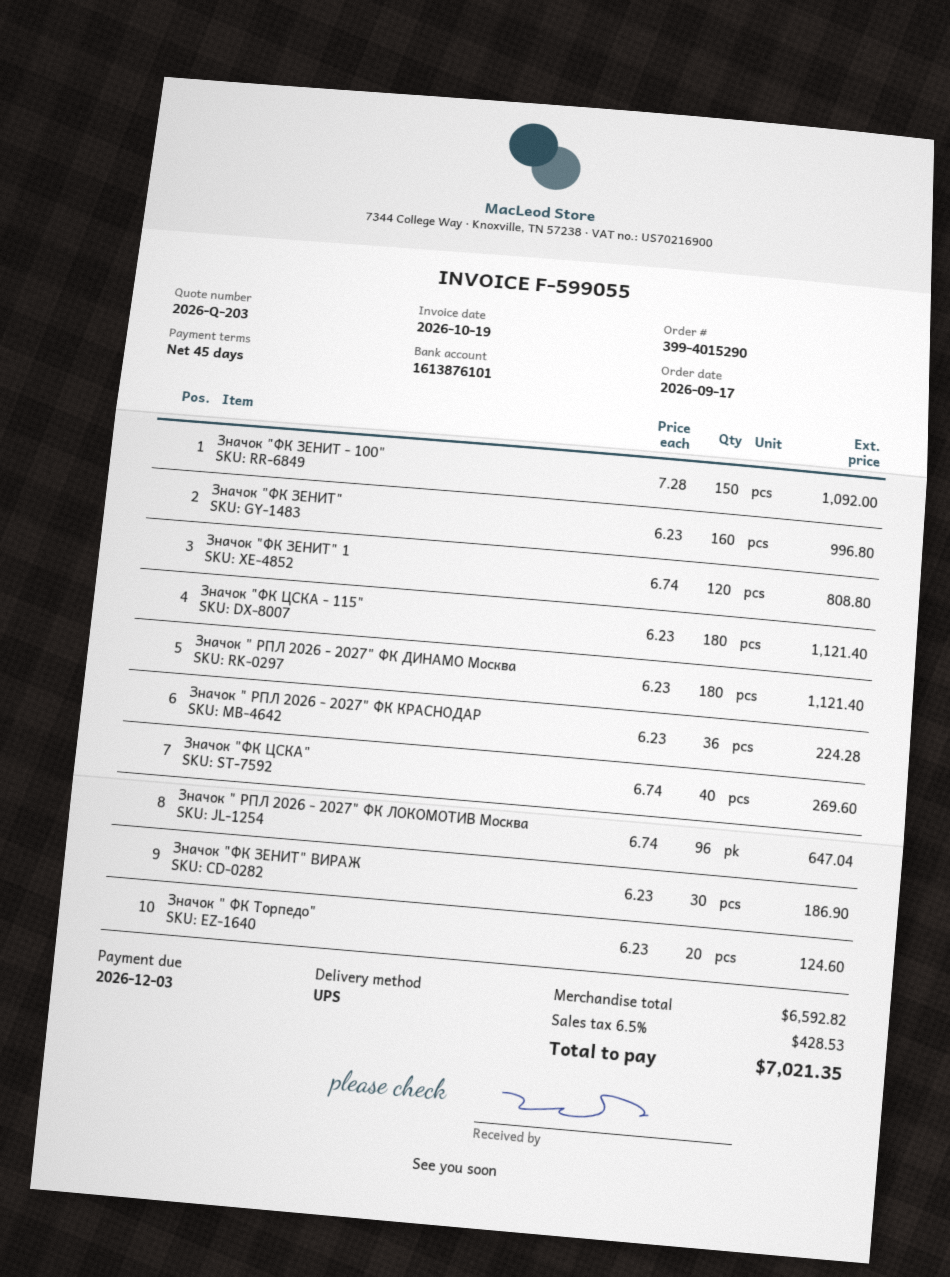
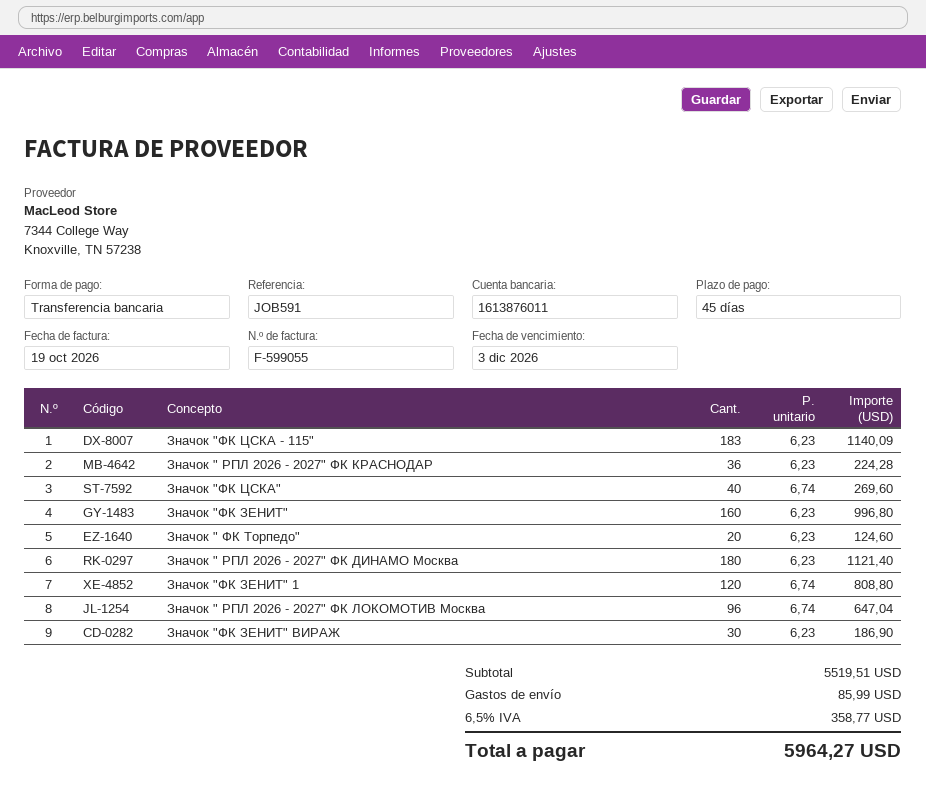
bank account: 1613876101 -> 1613876011
Значок "ФК ЗЕНИТ - 100": 150 x 7.28 = 1092.00 -> none
Значок "ФК ЦСКА - 115": 180 x 6.23 = 1121.40 -> 183 x 6.23 = 1140.09
subtotal: 6592.82 -> 5519.51
shipping: none -> 85.99
tax: 6.5% = 428.53 -> 6.5% = 358.77
total: 7021.35 -> 5964.27

